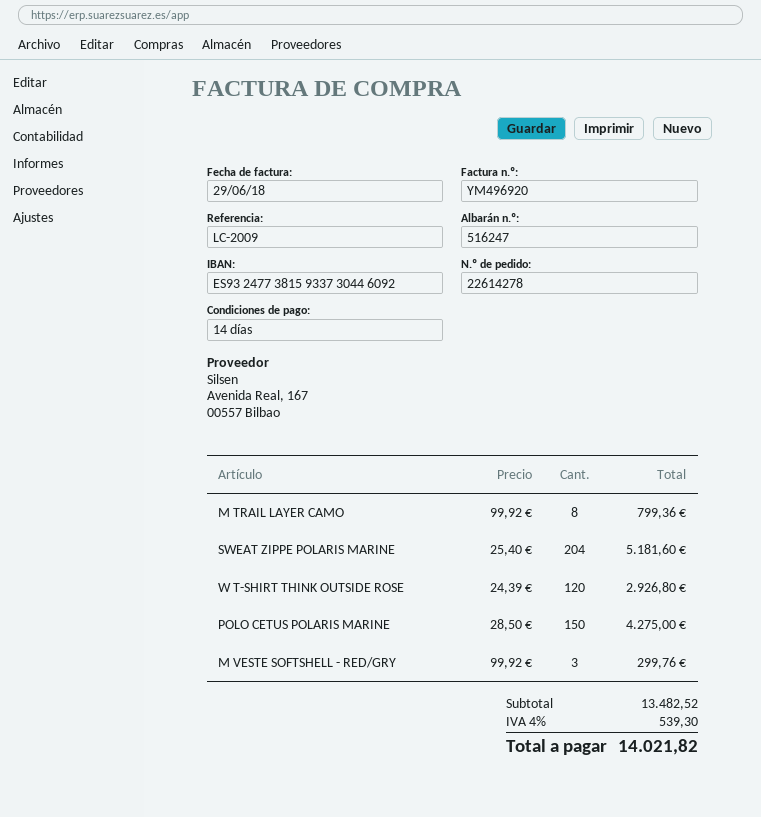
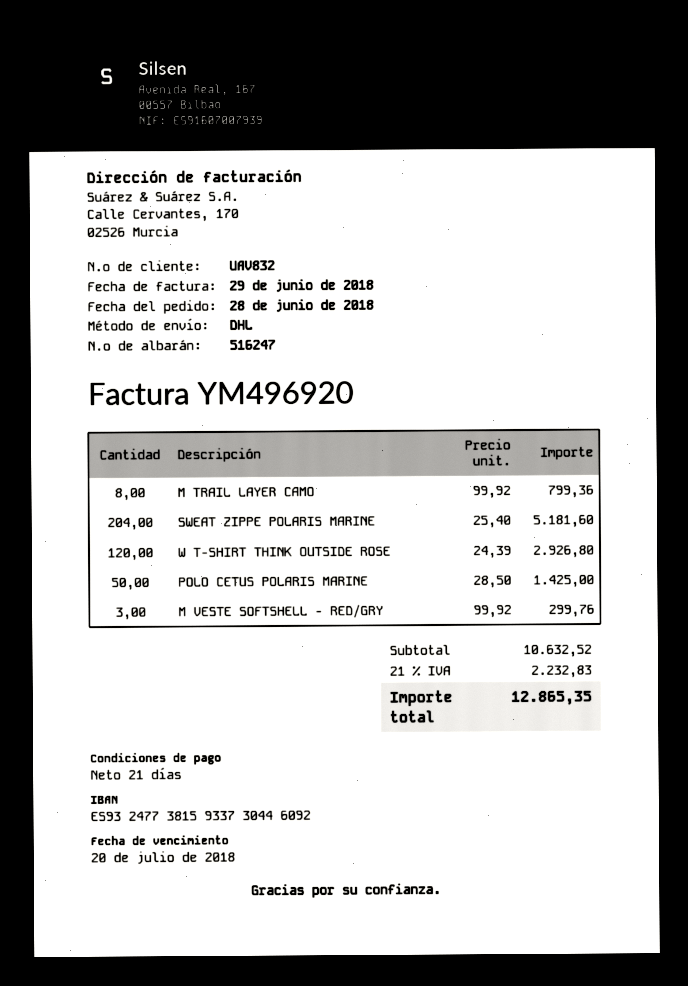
payment terms: 14 days -> 21 days
POLO CETUS POLARIS MARINE: 150 x 28.50 = 4275.00 -> 50 x 28.50 = 1425.00
subtotal: 13482.52 -> 10632.52
tax: 4% = 539.30 -> 21% = 2232.83
total: 14021.82 -> 12865.35

